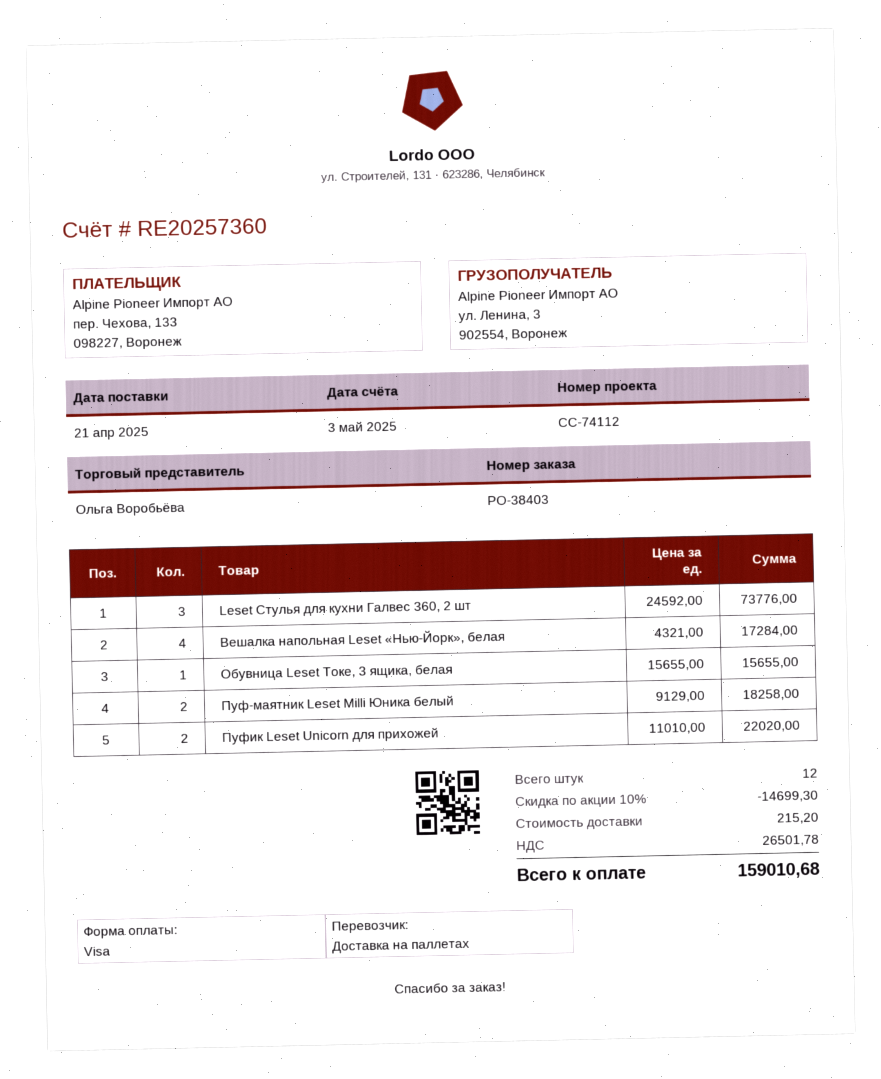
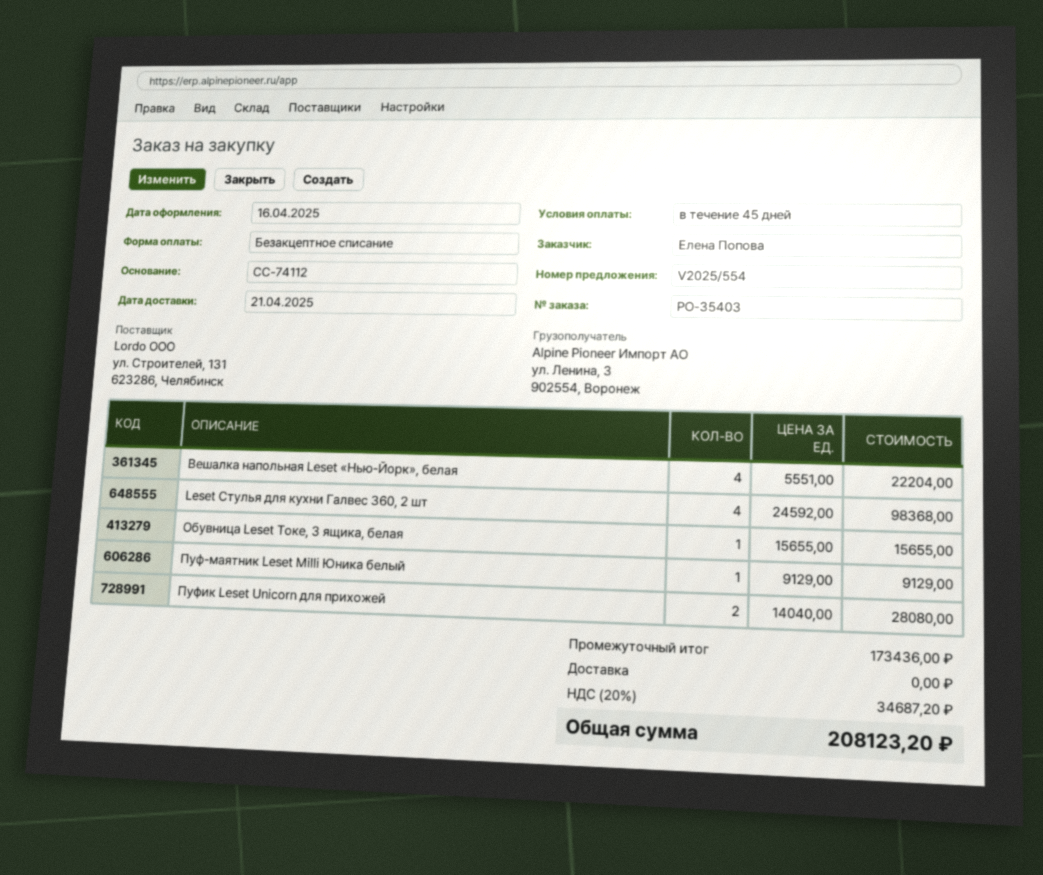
order number: PO-38403 -> PO-35403
payment method: Visa -> direct debit
Leset Стулья для кухни Галвес 360, 2 шт: 3 x 24592.00 = 73776.00 -> 4 x 24592.00 = 98368.00
Вешалка напольная Leset «Нью-Йорк», белая: 4 x 4321.00 = 17284.00 -> 4 x 5551.00 = 22204.00
Пуф-маятник Leset Milli Юника белый: 2 x 9129.00 = 18258.00 -> 1 x 9129.00 = 9129.00
Пуфик Leset Unicorn для прихожей: 2 x 11010.00 = 22020.00 -> 2 x 14040.00 = 28080.00
discount: 10% = 14699.30 -> none
shipping: 215.20 -> 0.00
tax: 26501.78 -> 34687.20
total: 159010.68 -> 208123.20

